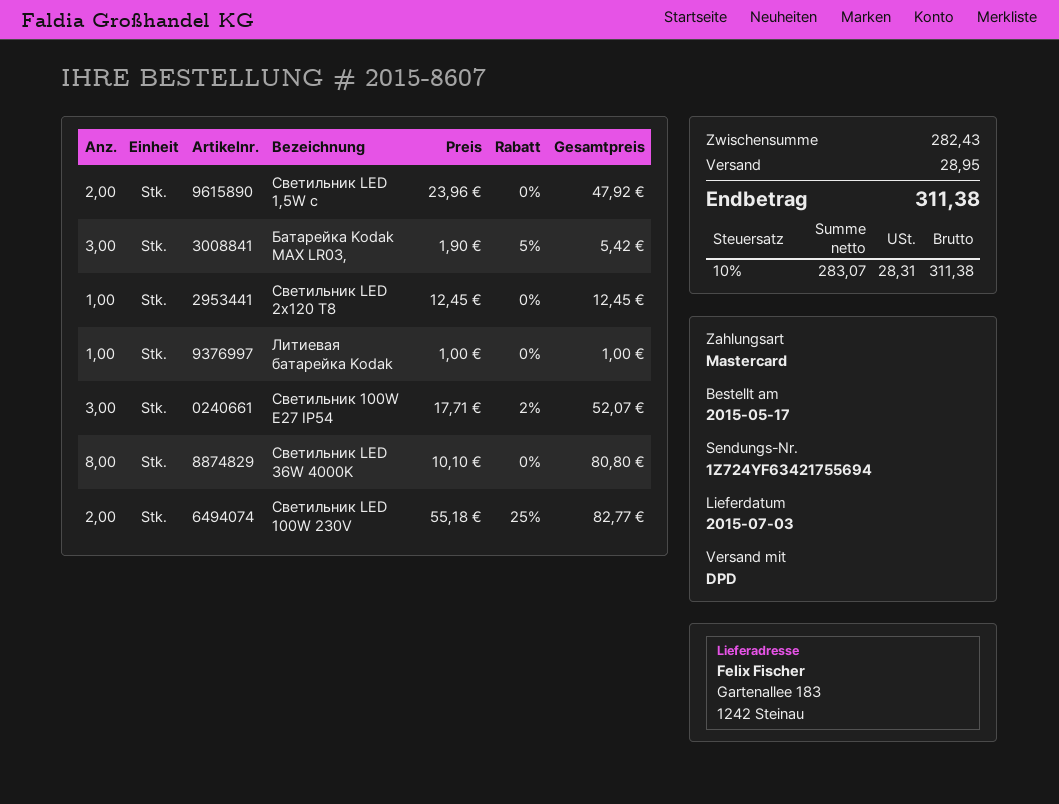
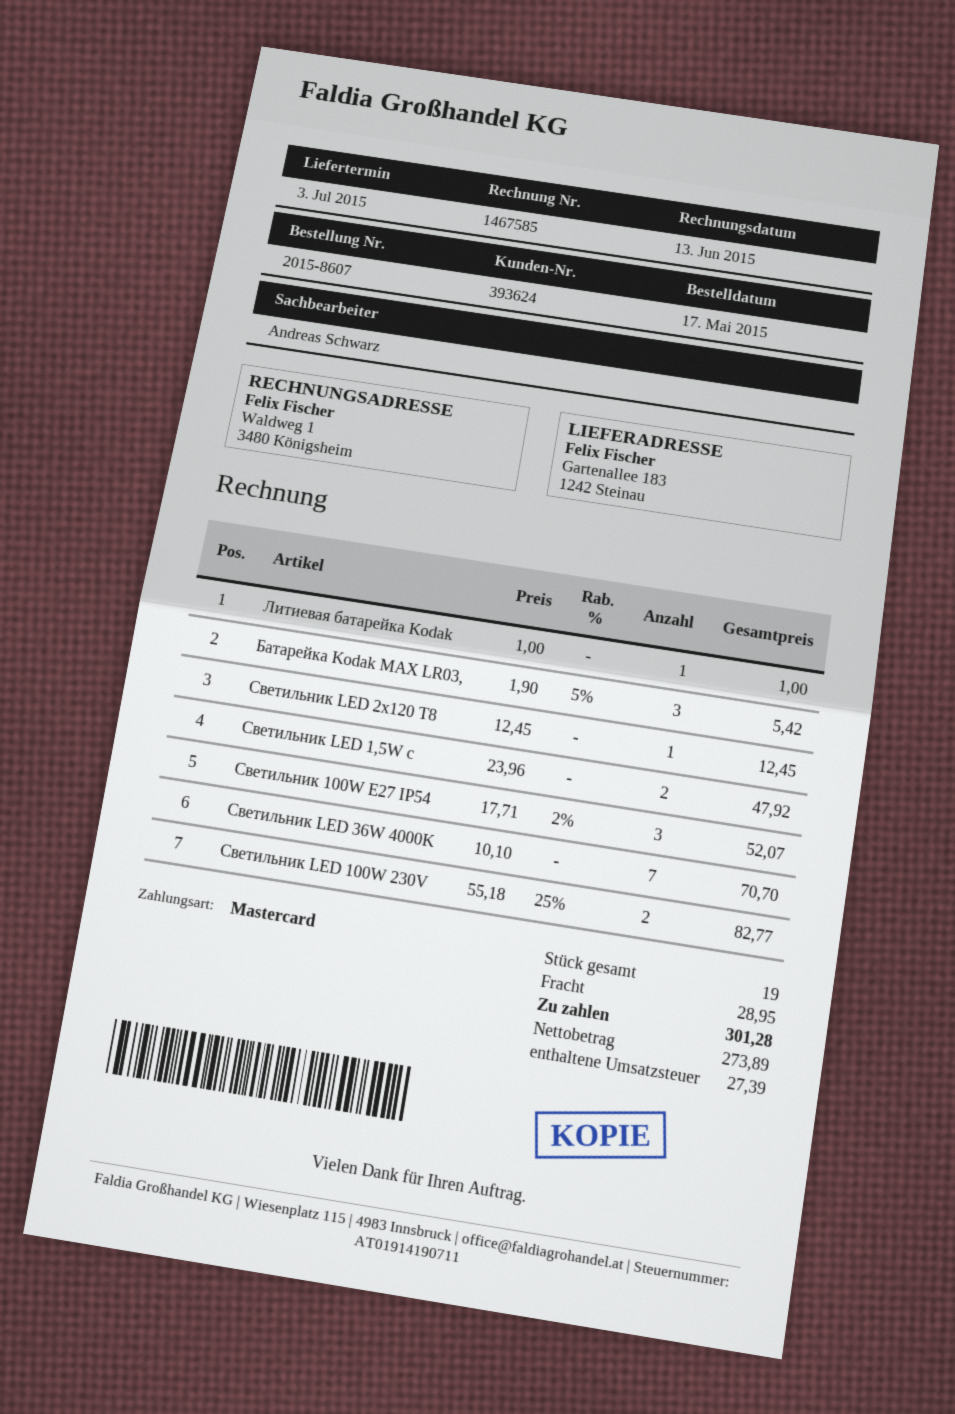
Светильник LED 36W 4000K: 8 x 10.10 = 80.80 -> 7 x 10.10 = 70.70
net: 283.07 -> 273.89
tax: 28.31 -> 27.39
total: 311.38 -> 301.28

